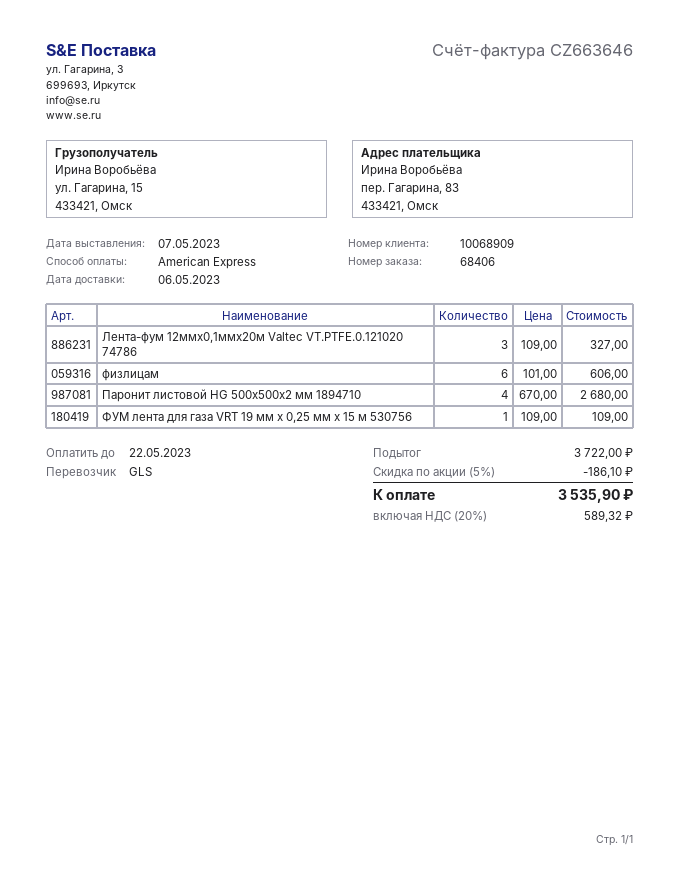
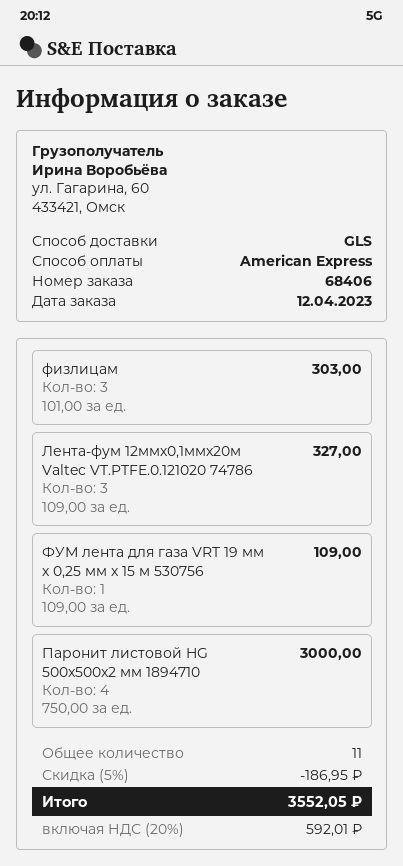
ship to: ул. Гагарина, 15, 433421, Омск -> ул. Гагарина, 60, 433421, Омск
физлицам: 6 x 101.00 = 606.00 -> 3 x 101.00 = 303.00
Паронит листовой HG 500x500x2 мм 1894710: 4 x 670.00 = 2680.00 -> 4 x 750.00 = 3000.00
discount: 5% = 186.10 -> 5% = 186.95
tax: 20% = 589.32 -> 20% = 592.01
total: 3535.90 -> 3552.05

